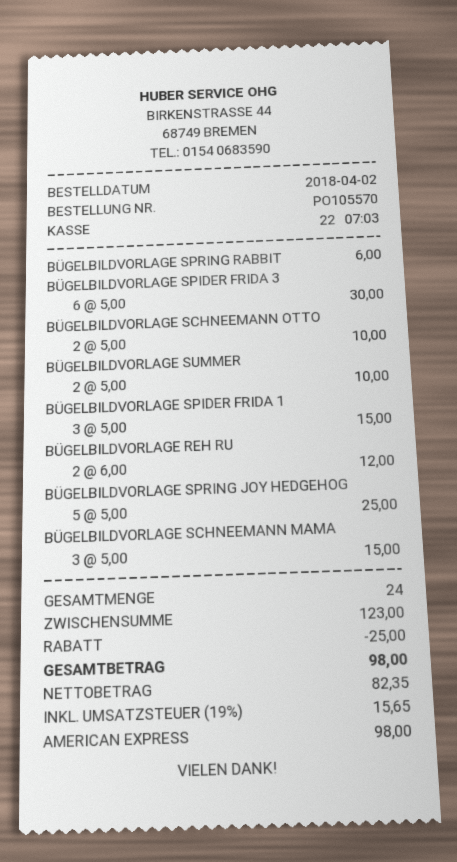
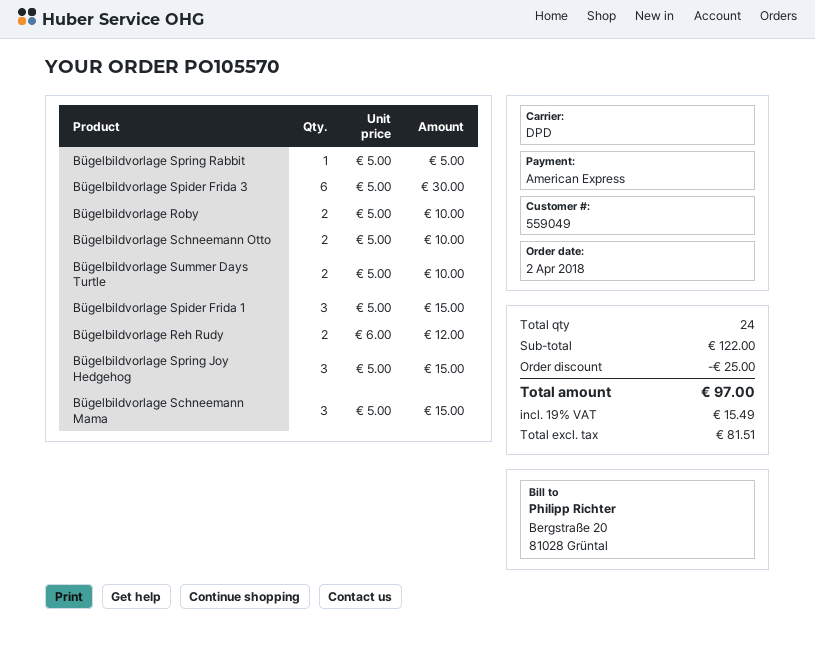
BÜGELBILDVORLAGE SPRING RABBIT: 1 x 6.00 = 6.00 -> 1 x 5.00 = 5.00
BÜGELBILDVORLAGE SPRING JOY HEDGEHOG: 5 x 5.00 = 25.00 -> 3 x 5.00 = 15.00
Bügelbildvorlage Roby: none -> 2 x 5.00 = 10.00
subtotal: 123.00 -> 122.00
net: 82.35 -> 81.51
tax: 19% = 15.65 -> 19% = 15.49
total: 98.00 -> 97.00

